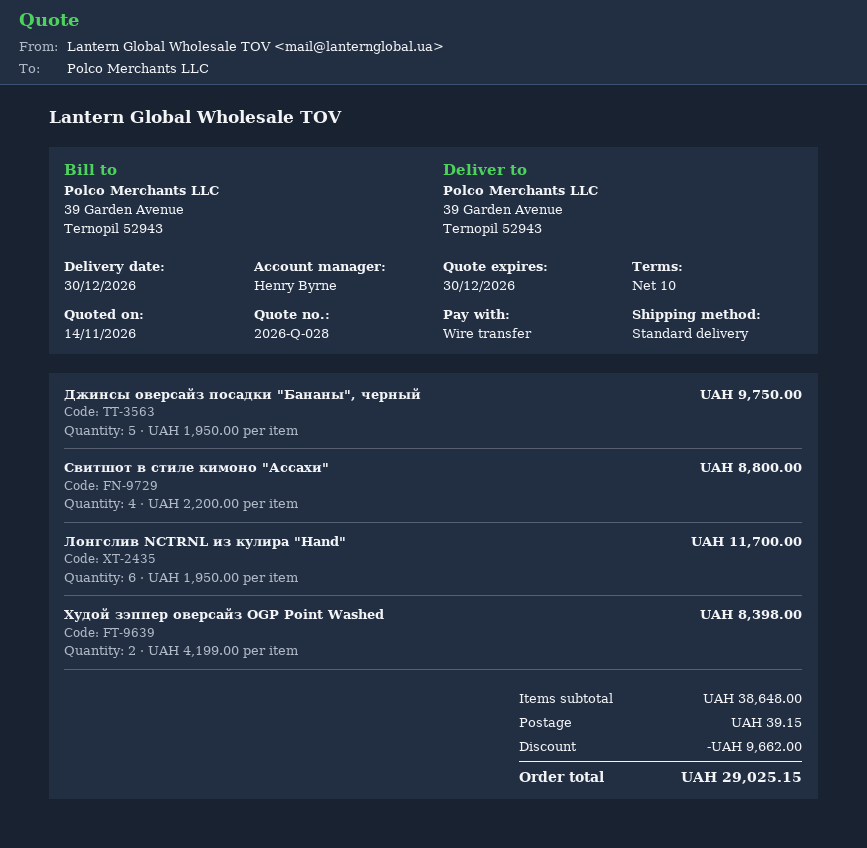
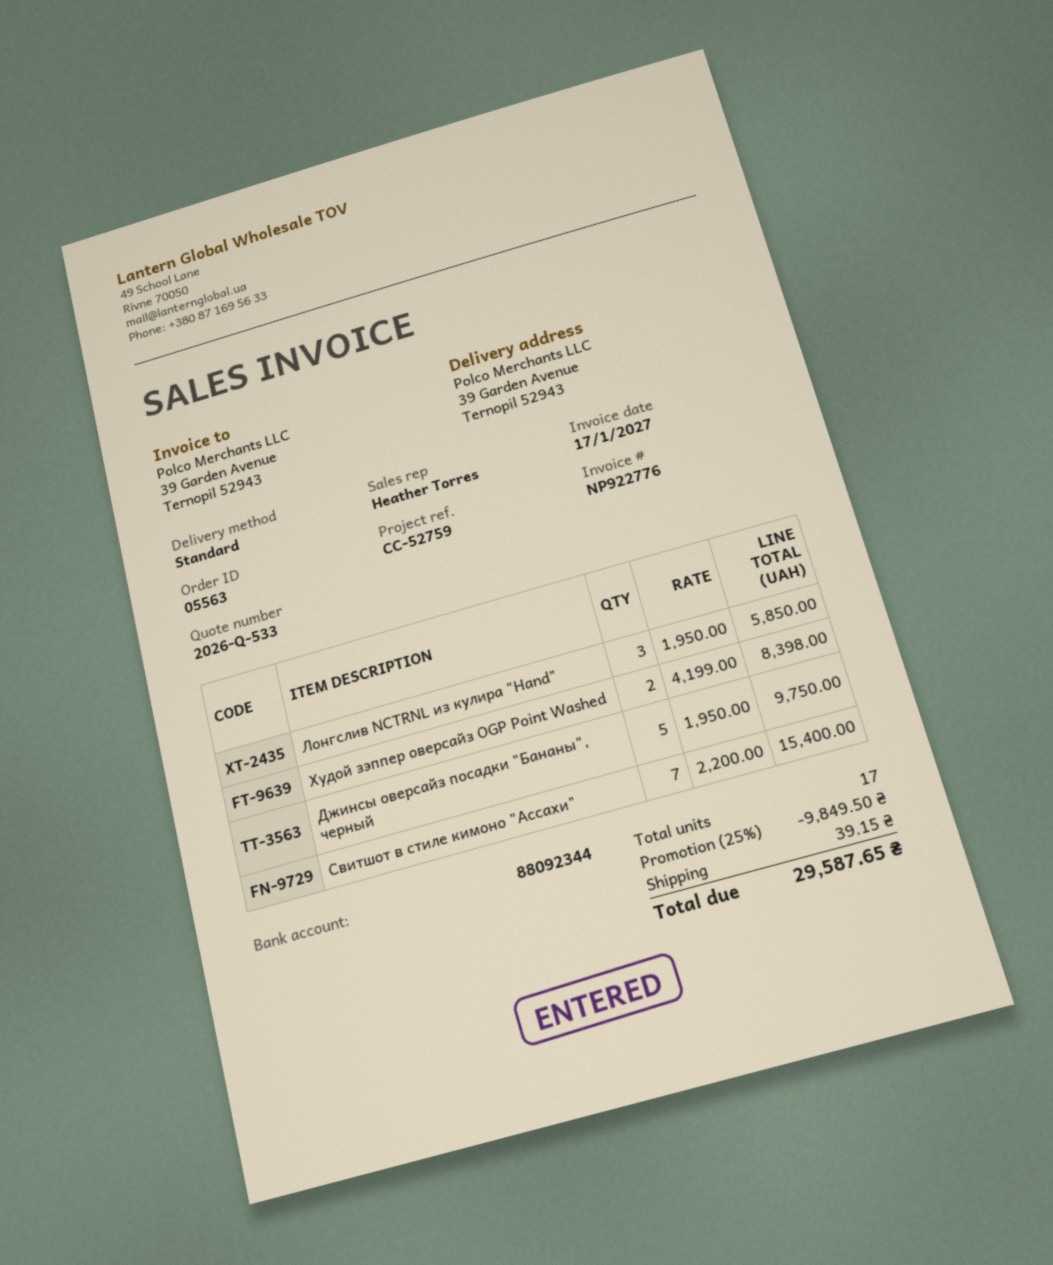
quote number: 2026-Q-028 -> 2026-Q-533
sales rep: Henry Byrne -> Heather Torres
Свитшот в стиле кимоно "Ассахи": 4 x 2200.00 = 8800.00 -> 7 x 2200.00 = 15400.00
Лонгслив NCTRNL из кулира "Hand": 6 x 1950.00 = 11700.00 -> 3 x 1950.00 = 5850.00
discount: 9662.00 -> 9849.50
total: 29025.15 -> 29587.65

